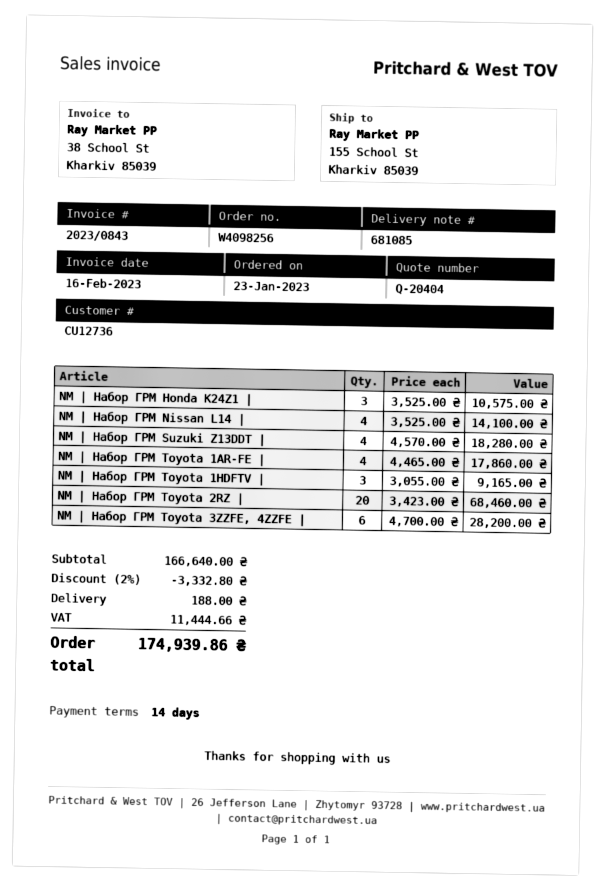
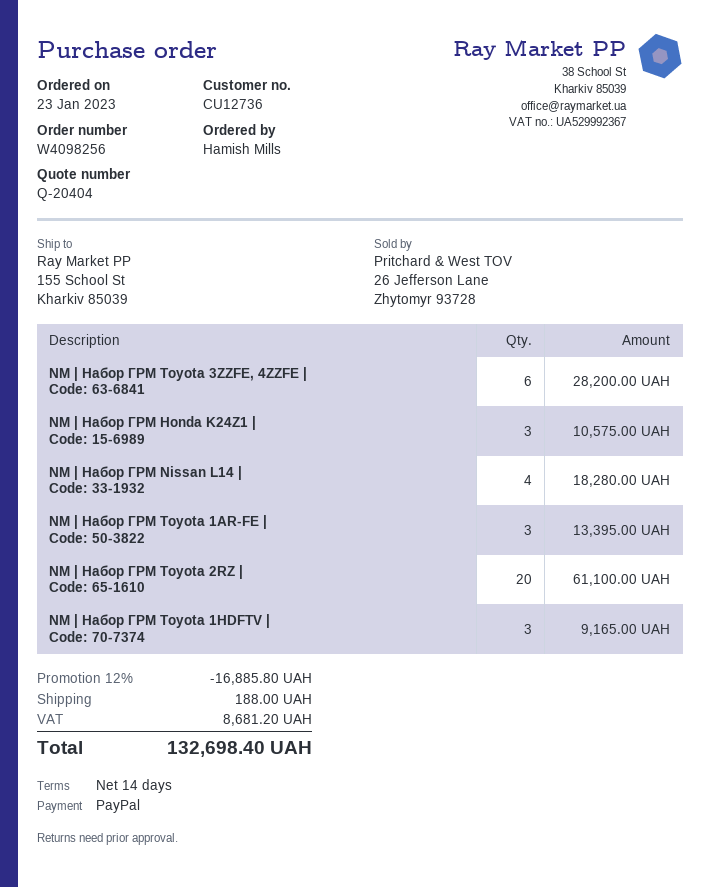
NM | Набор ГРМ Nissan L14 |: 4 for 14100.00 -> 4 for 18280.00
NM | Набор ГРМ Suzuki Z13DDT |: 4 for 18280.00 -> none
NM | Набор ГРМ Toyota 1AR-FE |: 4 for 17860.00 -> 3 for 13395.00
NM | Набор ГРМ Toyota 2RZ |: 20 for 68460.00 -> 20 for 61100.00
discount: 2% = 3332.80 -> 12% = 16885.80
tax: 11444.66 -> 8681.20
total: 174939.86 -> 132698.40

